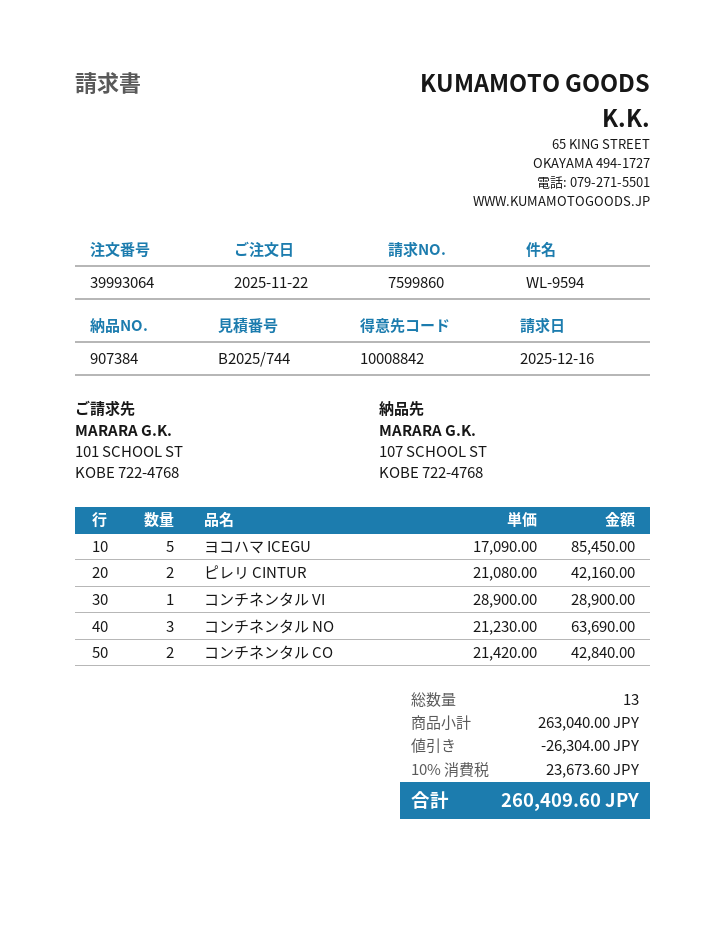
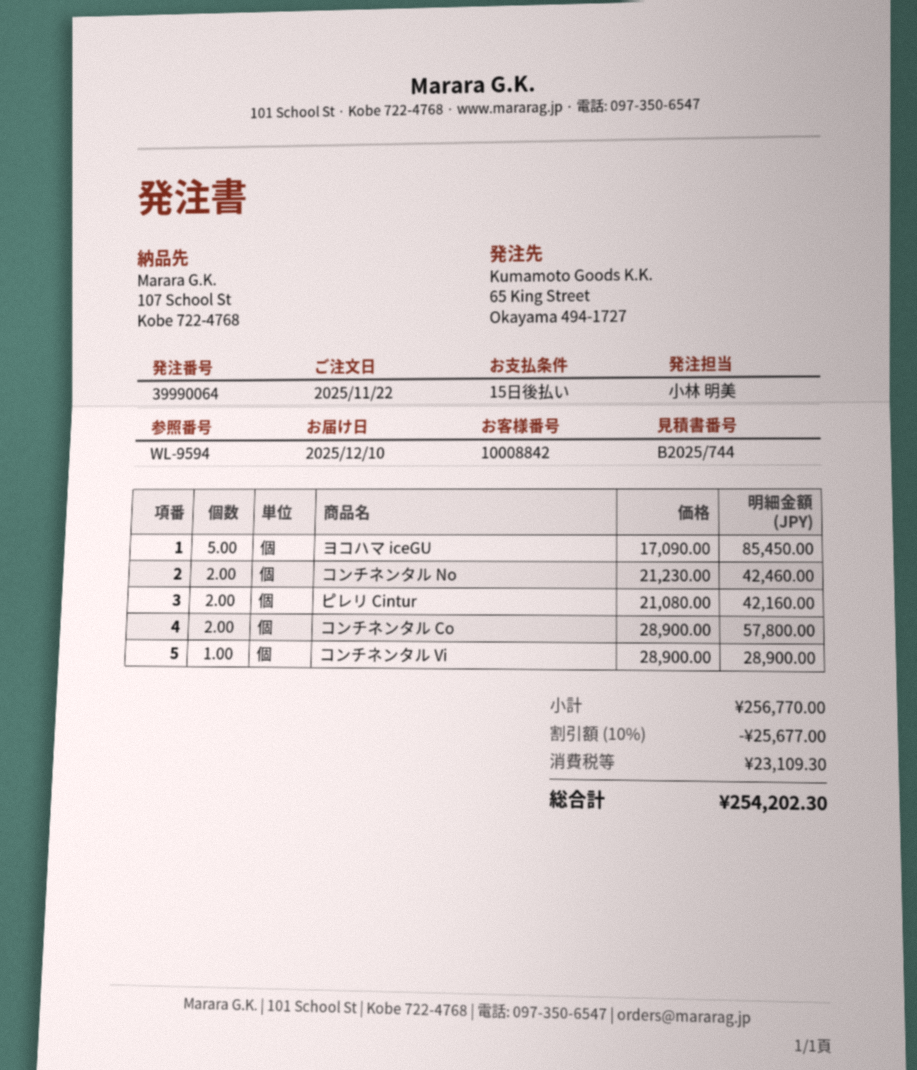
order number: 39993064 -> 39990064
コンチネンタル NO: 3 x 21230.00 = 63690.00 -> 2 x 21230.00 = 42460.00
コンチネンタル CO: 2 x 21420.00 = 42840.00 -> 2 x 28900.00 = 57800.00
subtotal: 263040.00 -> 256770.00
discount: 26304.00 -> 25677.00
tax: 23673.60 -> 23109.30
total: 260409.60 -> 254202.30

